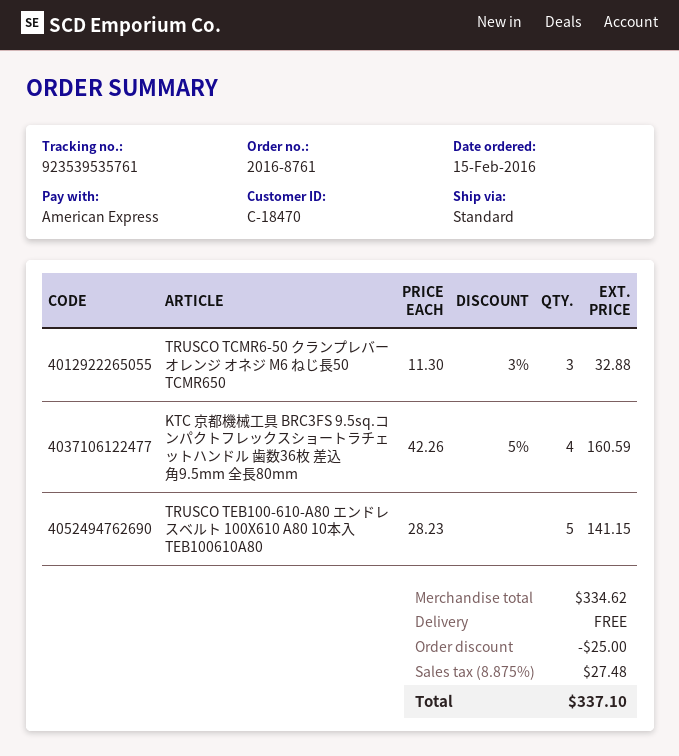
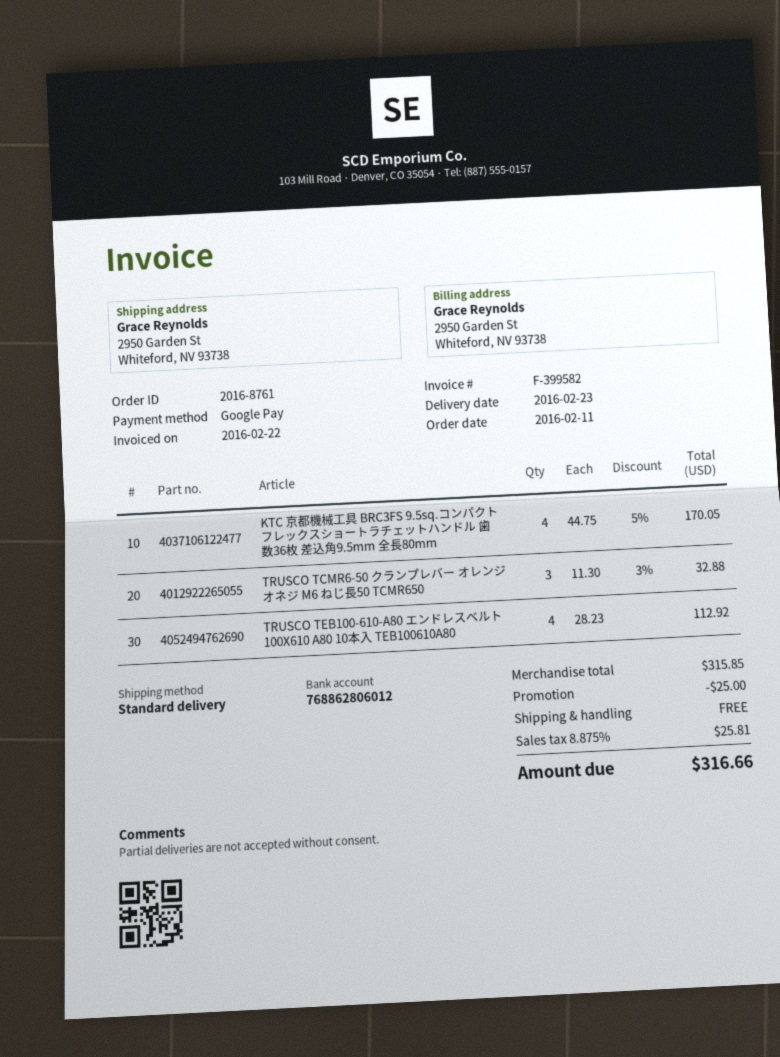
order date: 2016-02-15 -> 2016-02-11
payment method: American Express -> Google Pay
KTC 京都機械工具 BRC3FS 9.5sq.コンパクトフレックスショートラチェットハンドル 歯数36枚 差込角9.5mm 全長80mm: 4 x 42.26 - 5% = 160.59 -> 4 x 44.75 - 5% = 170.05
TRUSCO TEB100-610-A80 エンドレスベルト 100X610 A80 10本入 TEB100610A80: 5 x 28.23 = 141.15 -> 4 x 28.23 = 112.92
subtotal: 334.62 -> 315.85
tax: 8.875% = 27.48 -> 8.875% = 25.81
total: 337.10 -> 316.66

